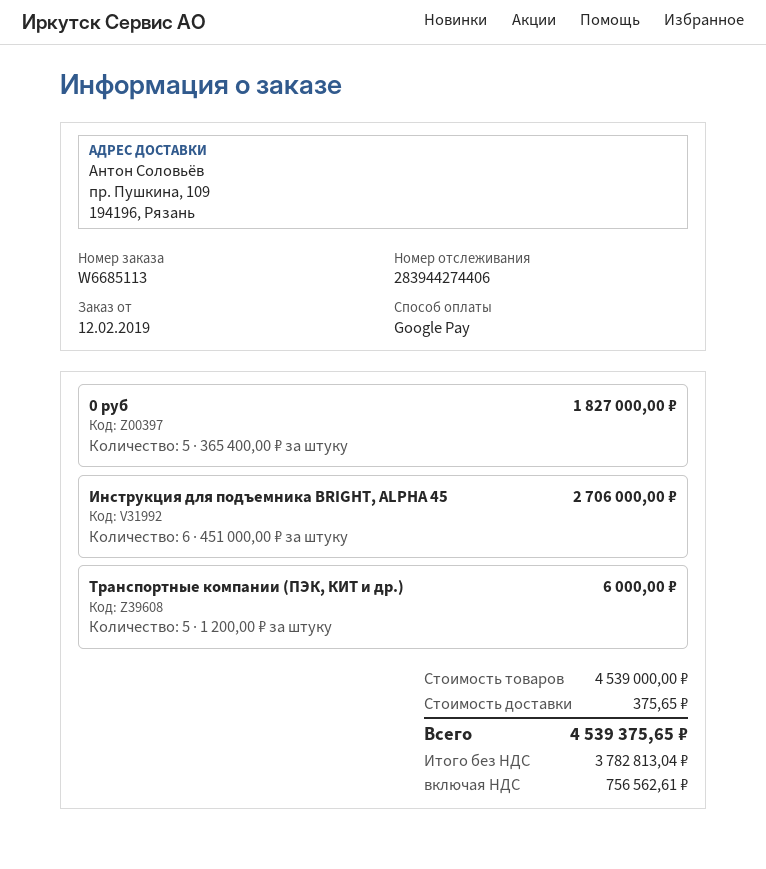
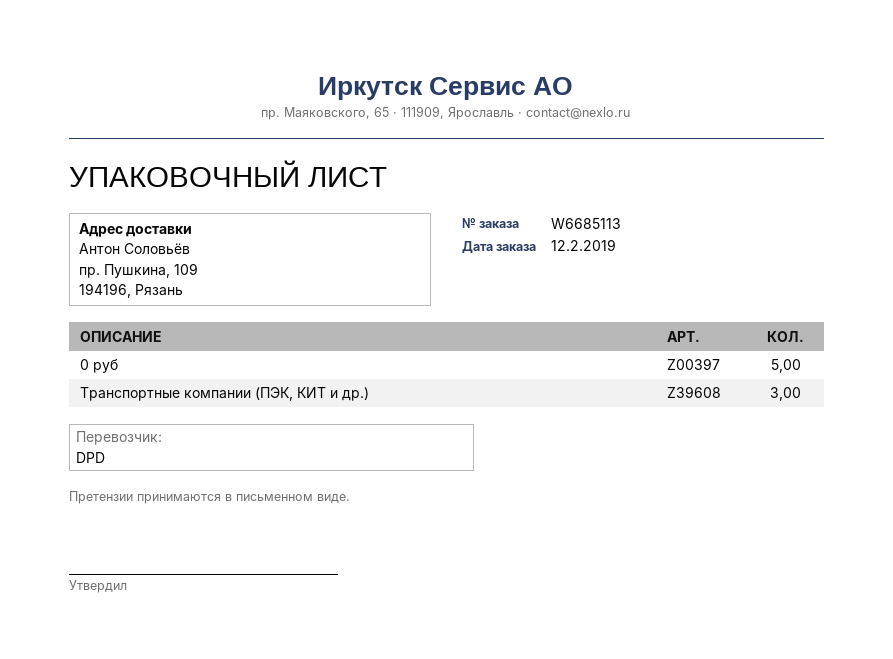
Инструкция для подъемника BRIGHT, ALPHA 45: 6 -> none
Транспортные компании (ПЭК, КИТ и др.): 5 -> 3

